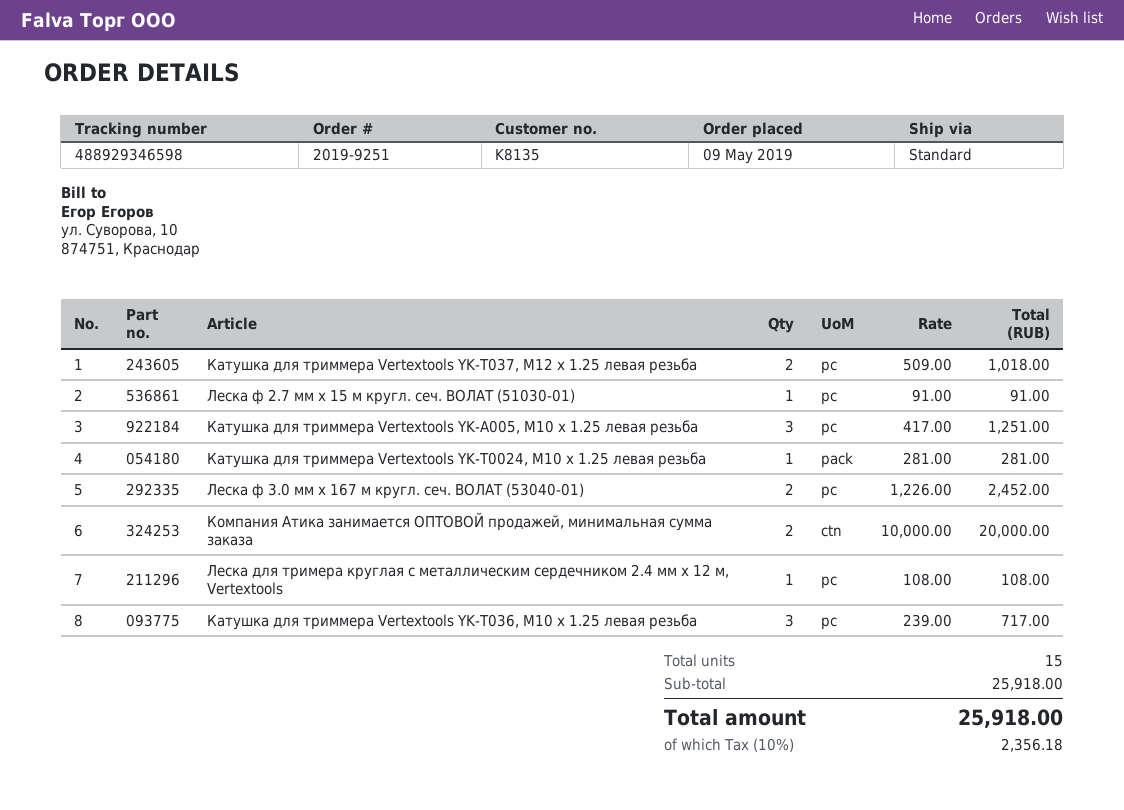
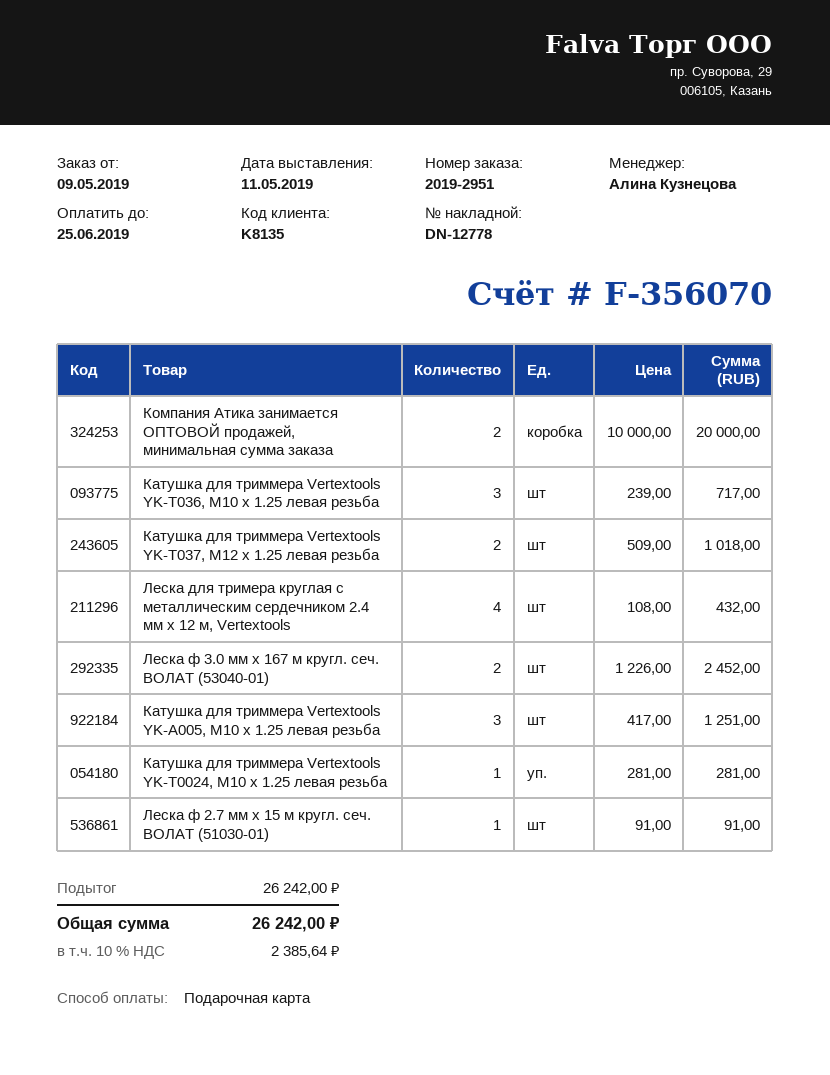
order number: 2019-9251 -> 2019-2951
Леска для тримера круглая с металлическим сердечником 2.4 мм х 12 м, Vertextools: 1 x 108.00 = 108.00 -> 4 x 108.00 = 432.00
subtotal: 25918.00 -> 26242.00
tax: 10% = 2356.18 -> 10% = 2385.64
total: 25918.00 -> 26242.00

